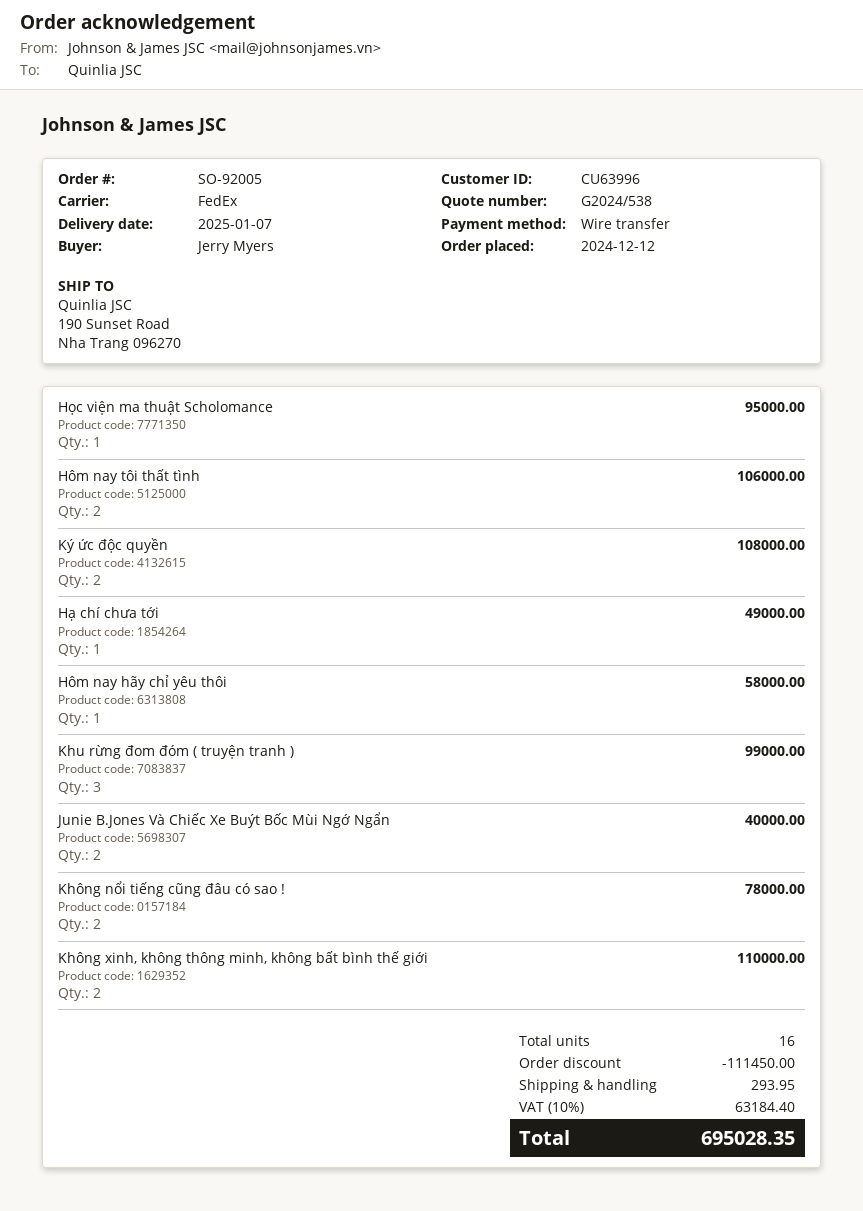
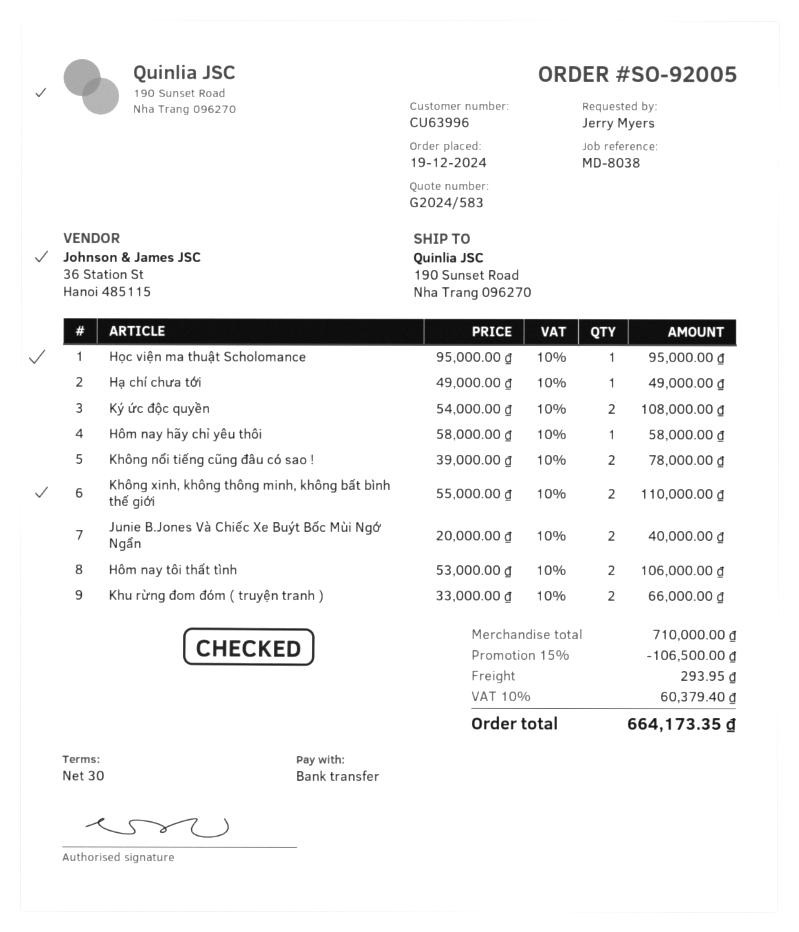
quote number: G2024/538 -> G2024/583
order date: 2024-12-12 -> 2024-12-19
Khu rừng đom đóm ( truyện tranh ): 3 for 99000.00 -> 2 for 66000.00
discount: 111450.00 -> 106500.00
tax: 10% = 63184.40 -> 10% = 60379.40
total: 695028.35 -> 664173.35

